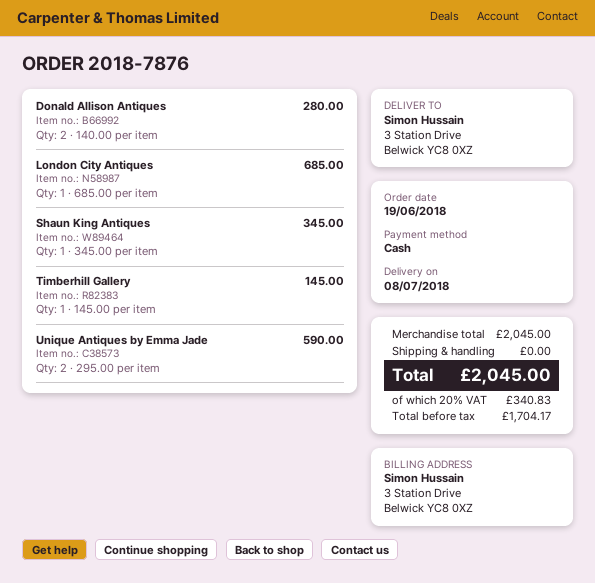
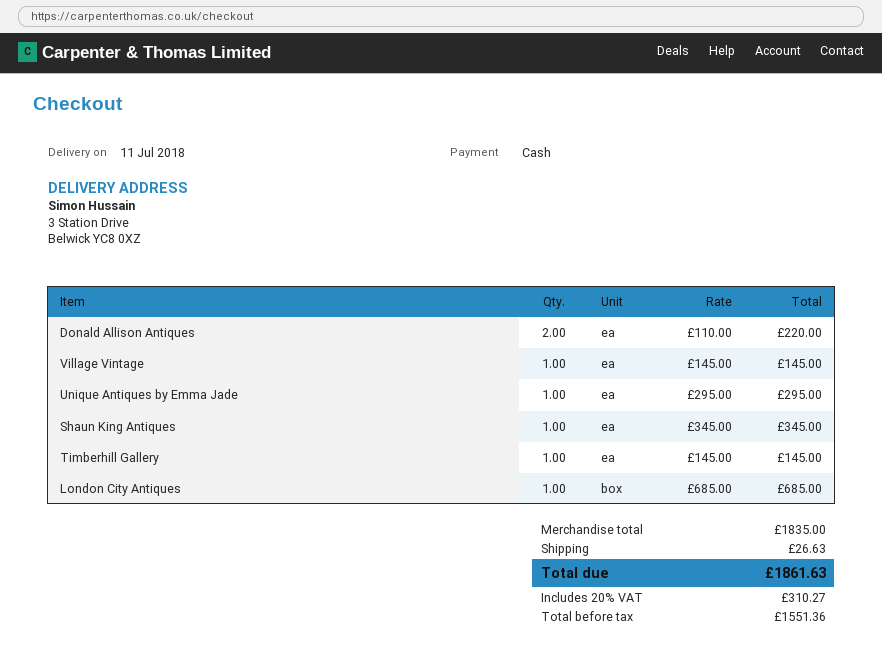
delivery date: 2018-07-08 -> 2018-07-11
Donald Allison Antiques: 2 x 140.00 = 280.00 -> 2 x 110.00 = 220.00
Unique Antiques by Emma Jade: 2 x 295.00 = 590.00 -> 1 x 295.00 = 295.00
Village Vintage: none -> 1 x 145.00 = 145.00
subtotal: 2045.00 -> 1835.00
shipping: 0.00 -> 26.63
net: 1704.17 -> 1551.36
tax: 20% = 340.83 -> 20% = 310.27
total: 2045.00 -> 1861.63

